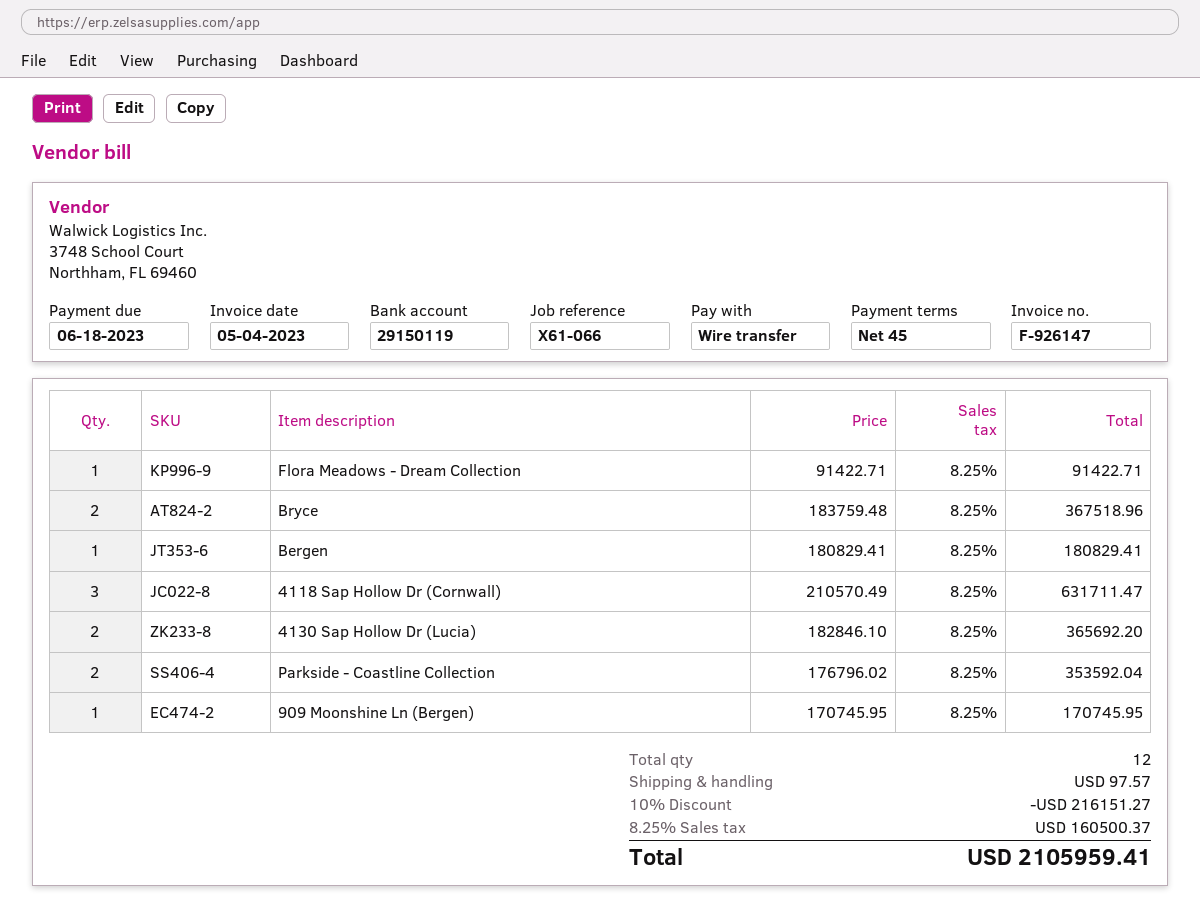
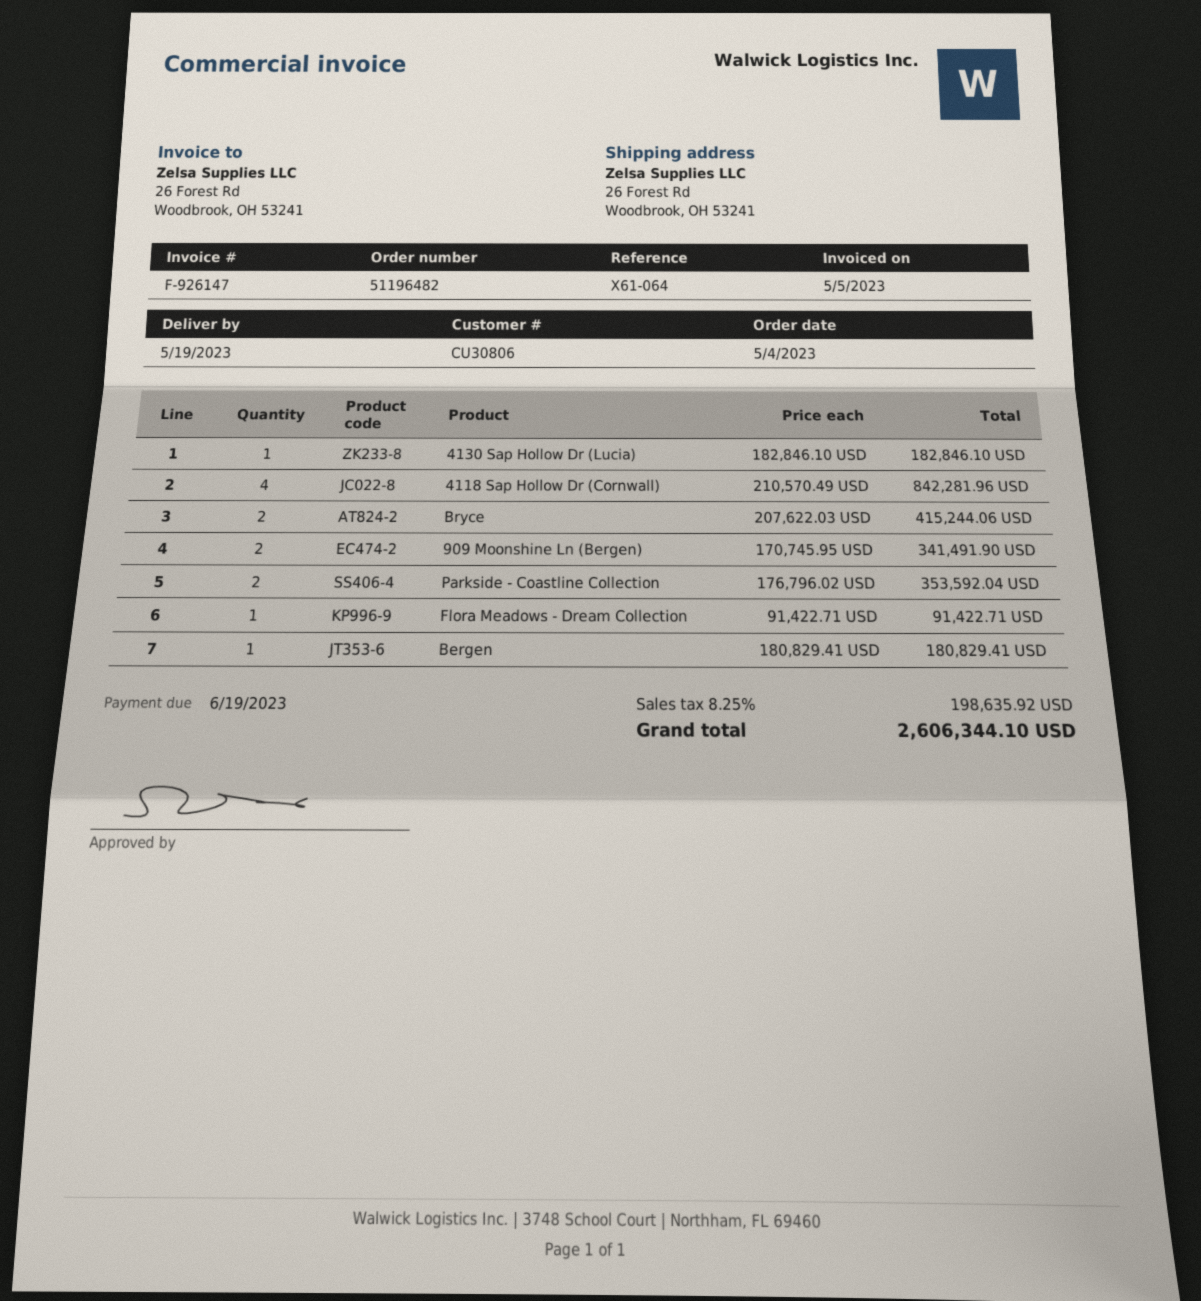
invoice date: 2023-05-04 -> 2023-05-05
due date: 2023-06-18 -> 2023-06-19
reference: X61-066 -> X61-064
Bryce: 2 x 183759.48 = 367518.96 -> 2 x 207622.03 = 415244.06
4118 Sap Hollow Dr (Cornwall): 3 x 210570.49 = 631711.47 -> 4 x 210570.49 = 842281.96
4130 Sap Hollow Dr (Lucia): 2 x 182846.10 = 365692.20 -> 1 x 182846.10 = 182846.10
909 Moonshine Ln (Bergen): 1 x 170745.95 = 170745.95 -> 2 x 170745.95 = 341491.90
discount: 10% = 216151.27 -> none
shipping: 97.57 -> none
tax: 8.25% = 160500.37 -> 8.25% = 198635.92
total: 2105959.41 -> 2606344.10

